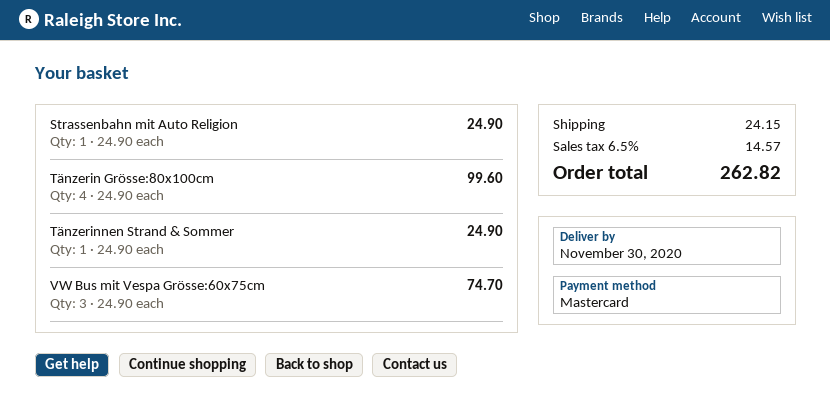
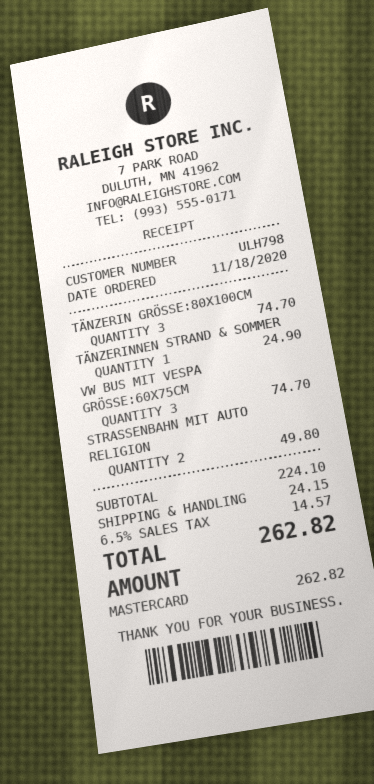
Strassenbahn mit Auto Religion: 1 for 24.90 -> 2 for 49.80
Tänzerin Grösse:80x100cm: 4 for 99.60 -> 3 for 74.70

